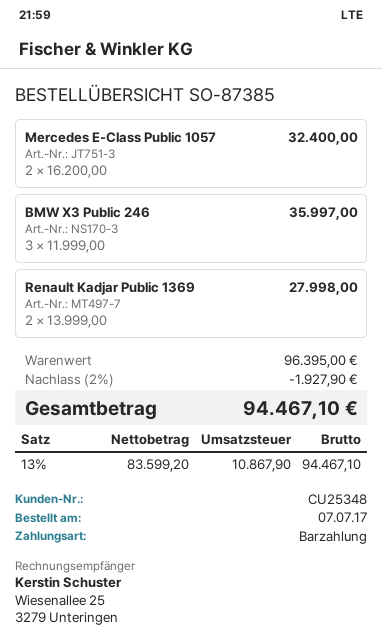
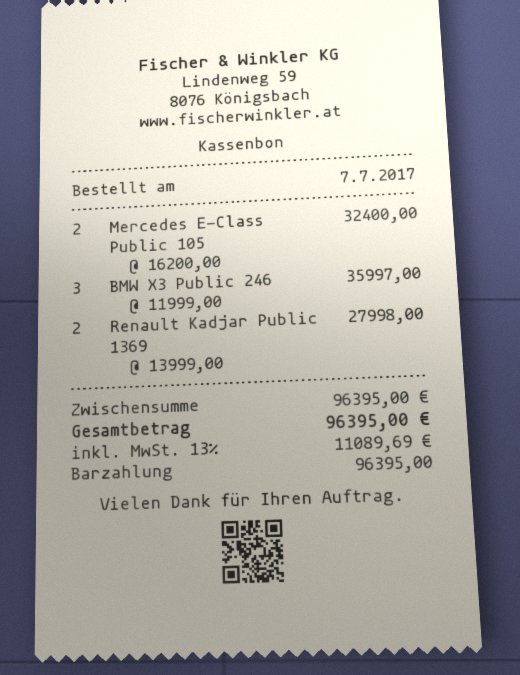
discount: 2% = 1927.90 -> none
tax: 13% = 10867.90 -> 13% = 11089.69
total: 94467.10 -> 96395.00

